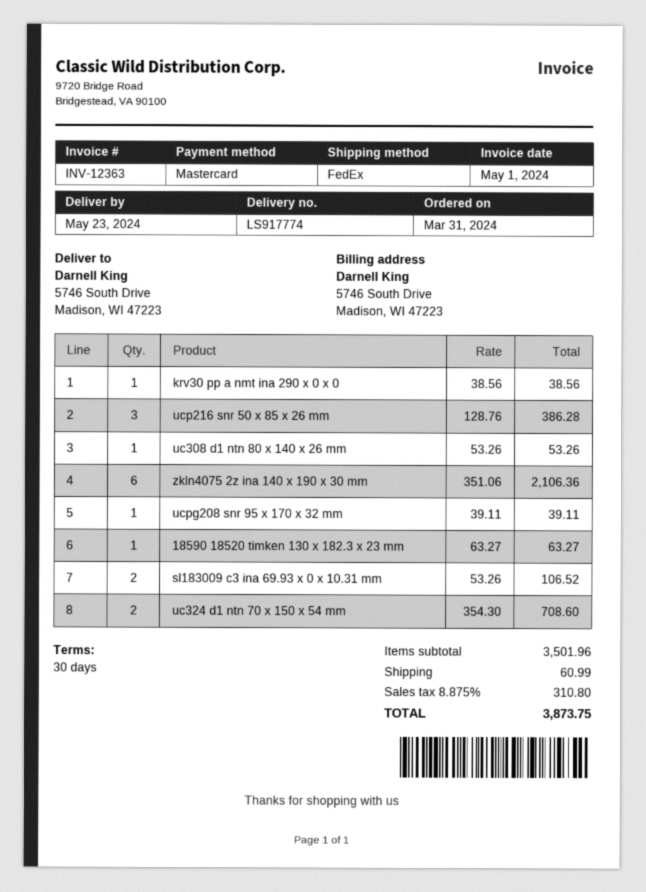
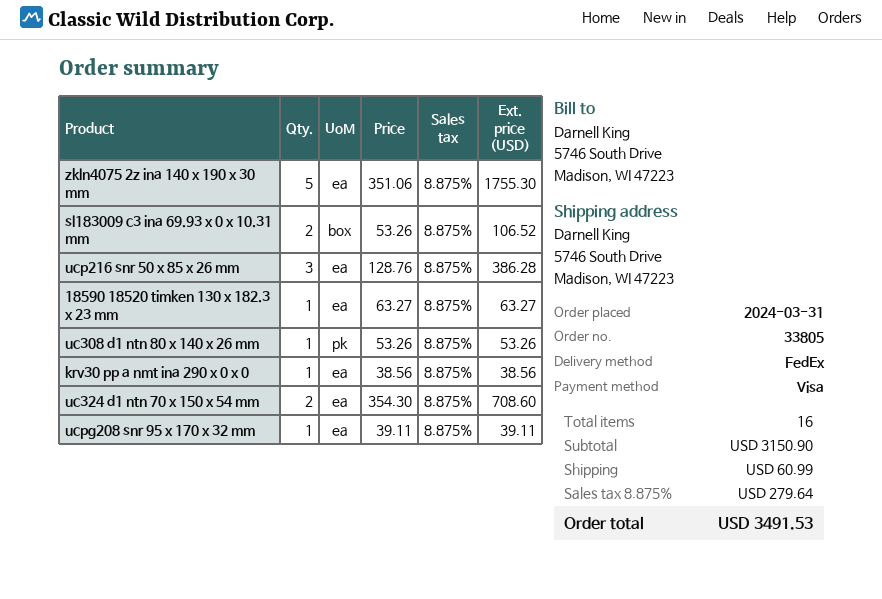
payment method: Mastercard -> Visa
zkln4075 2z ina 140 x 190 x 30 mm: 6 x 351.06 = 2106.36 -> 5 x 351.06 = 1755.30
subtotal: 3501.96 -> 3150.90
tax: 8.875% = 310.80 -> 8.875% = 279.64
total: 3873.75 -> 3491.53

